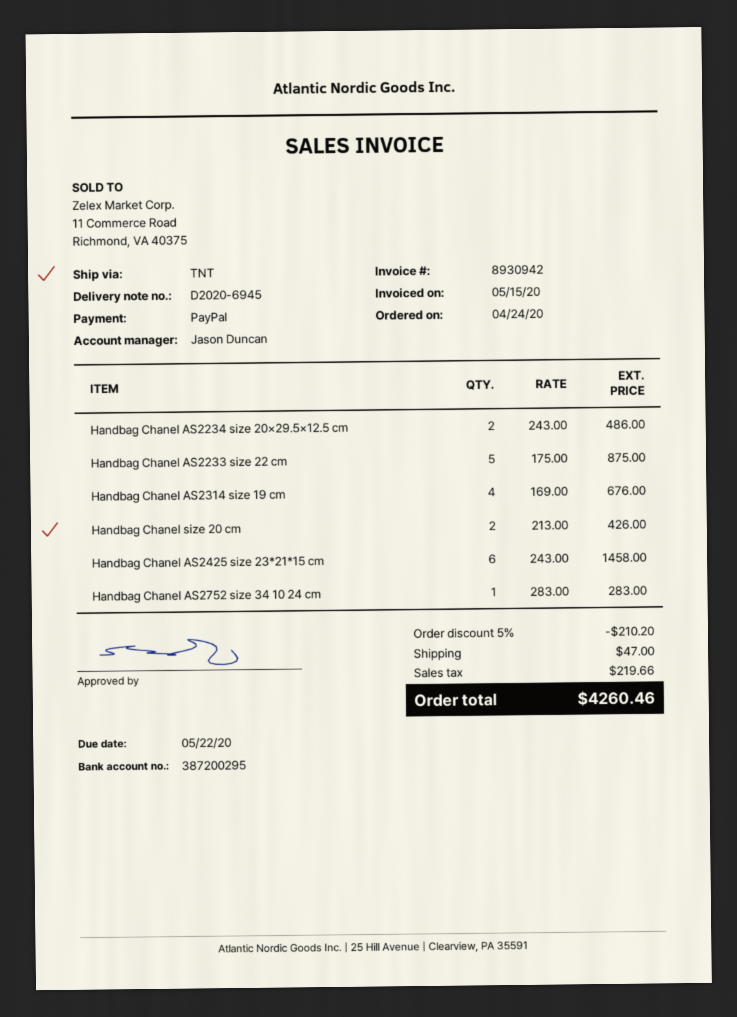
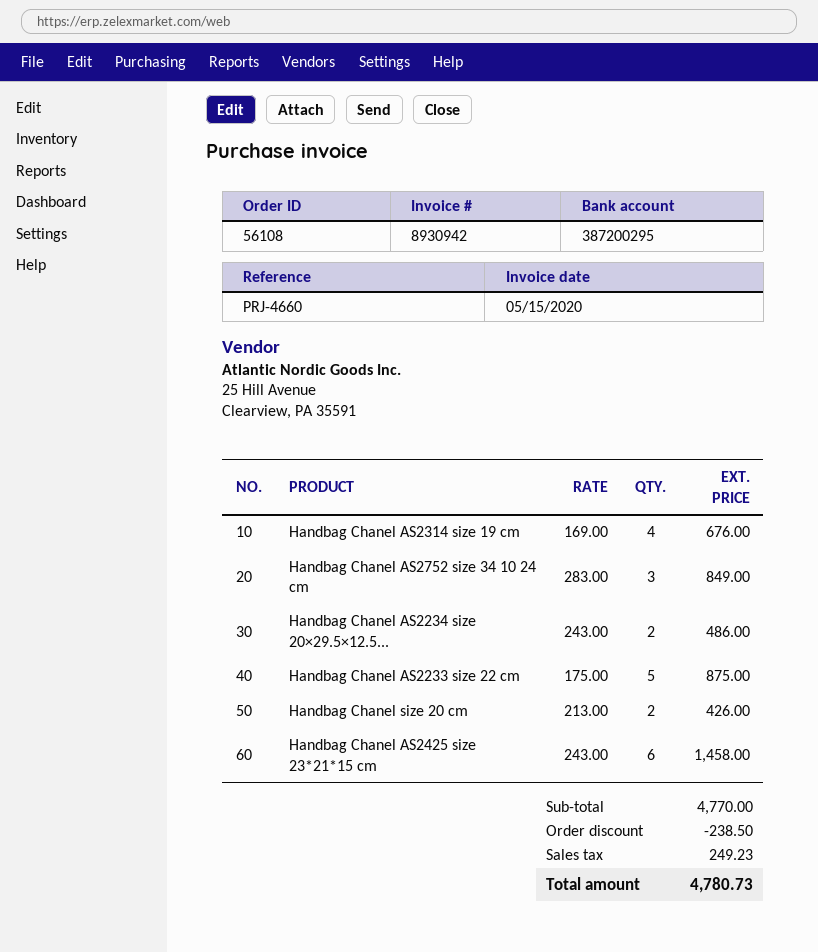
Handbag Chanel AS2752 size 34 10 24 cm: 1 x 283.00 = 283.00 -> 3 x 283.00 = 849.00
discount: 210.20 -> 238.50
shipping: 47.00 -> none
tax: 219.66 -> 249.23
total: 4260.46 -> 4780.73

